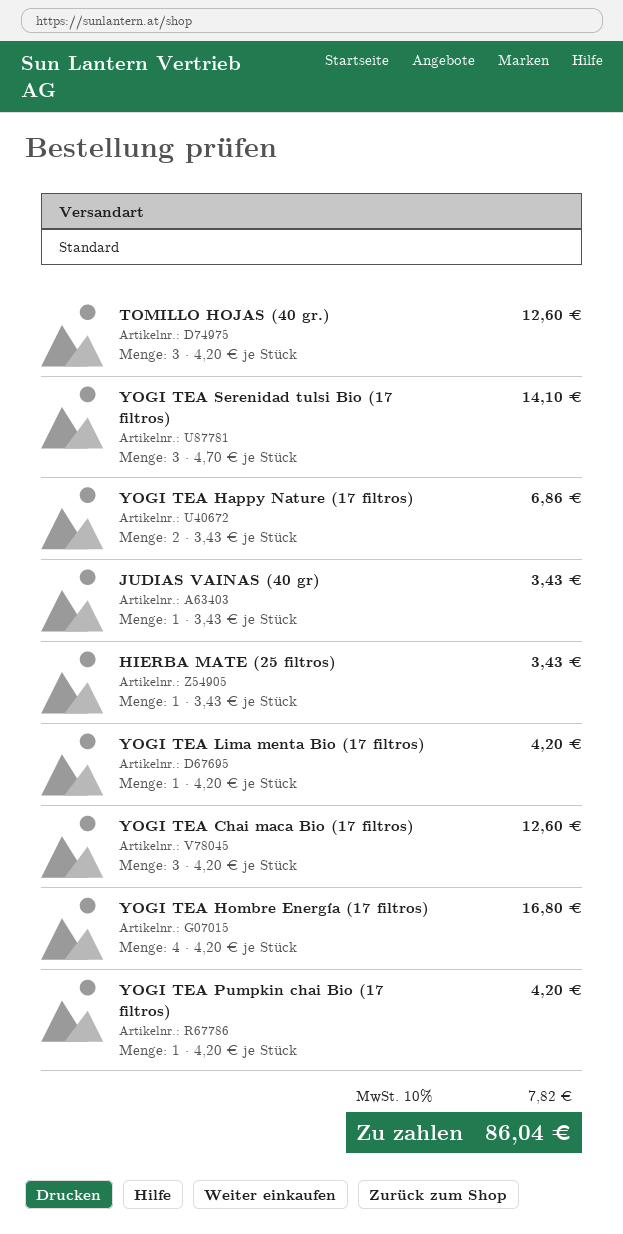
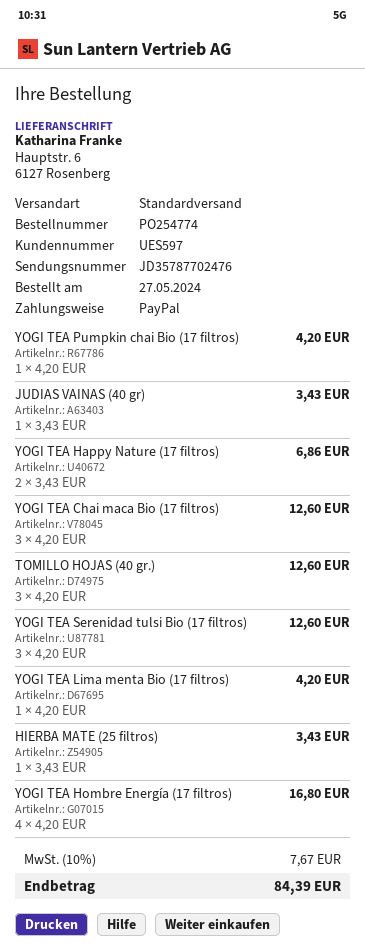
YOGI TEA Serenidad tulsi Bio (17 filtros): 3 x 4.70 = 14.10 -> 3 x 4.20 = 12.60
tax: 10% = 7.82 -> 10% = 7.67
total: 86.04 -> 84.39

